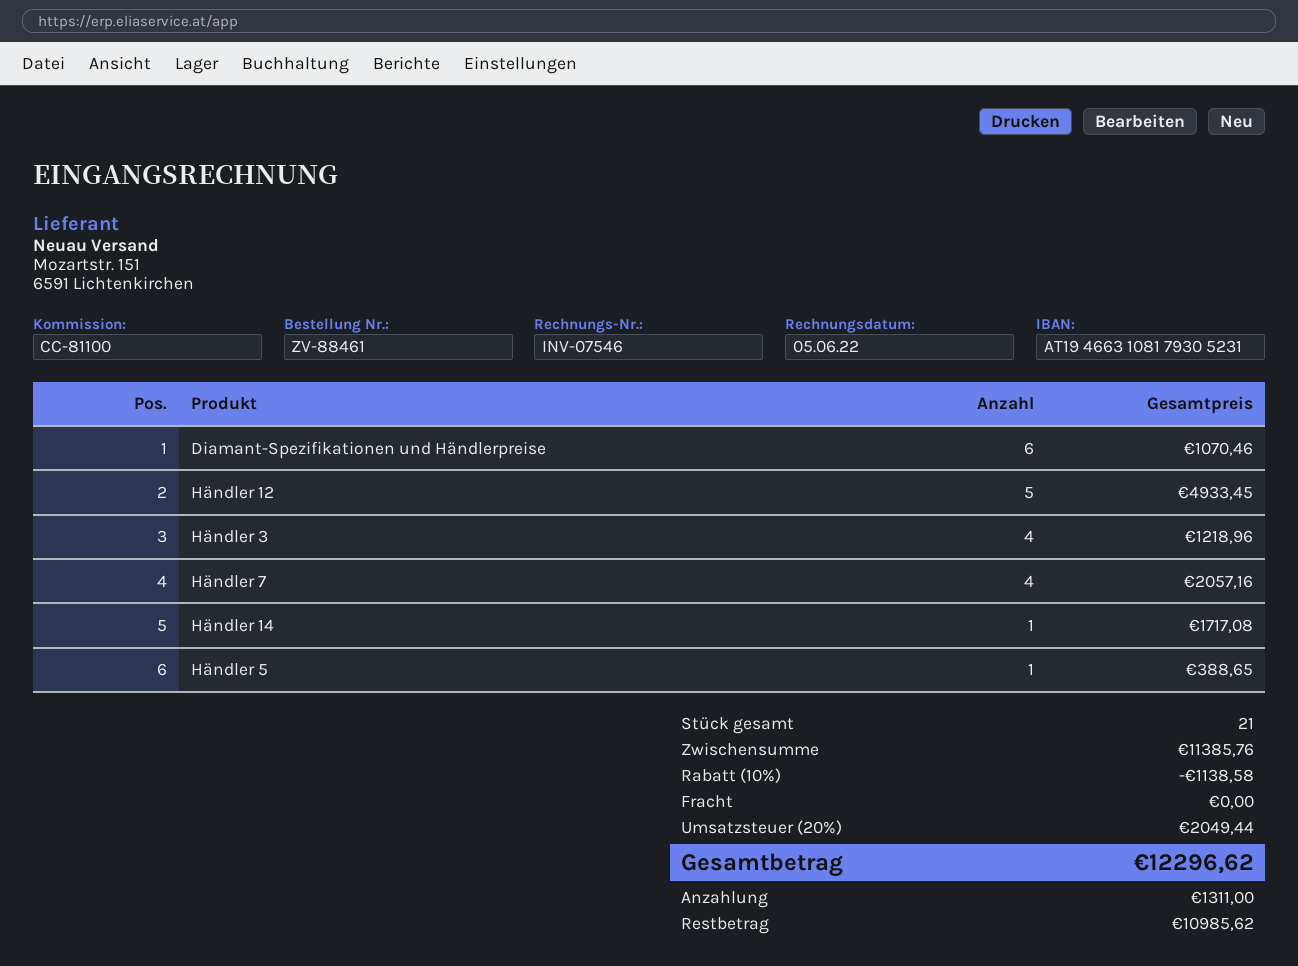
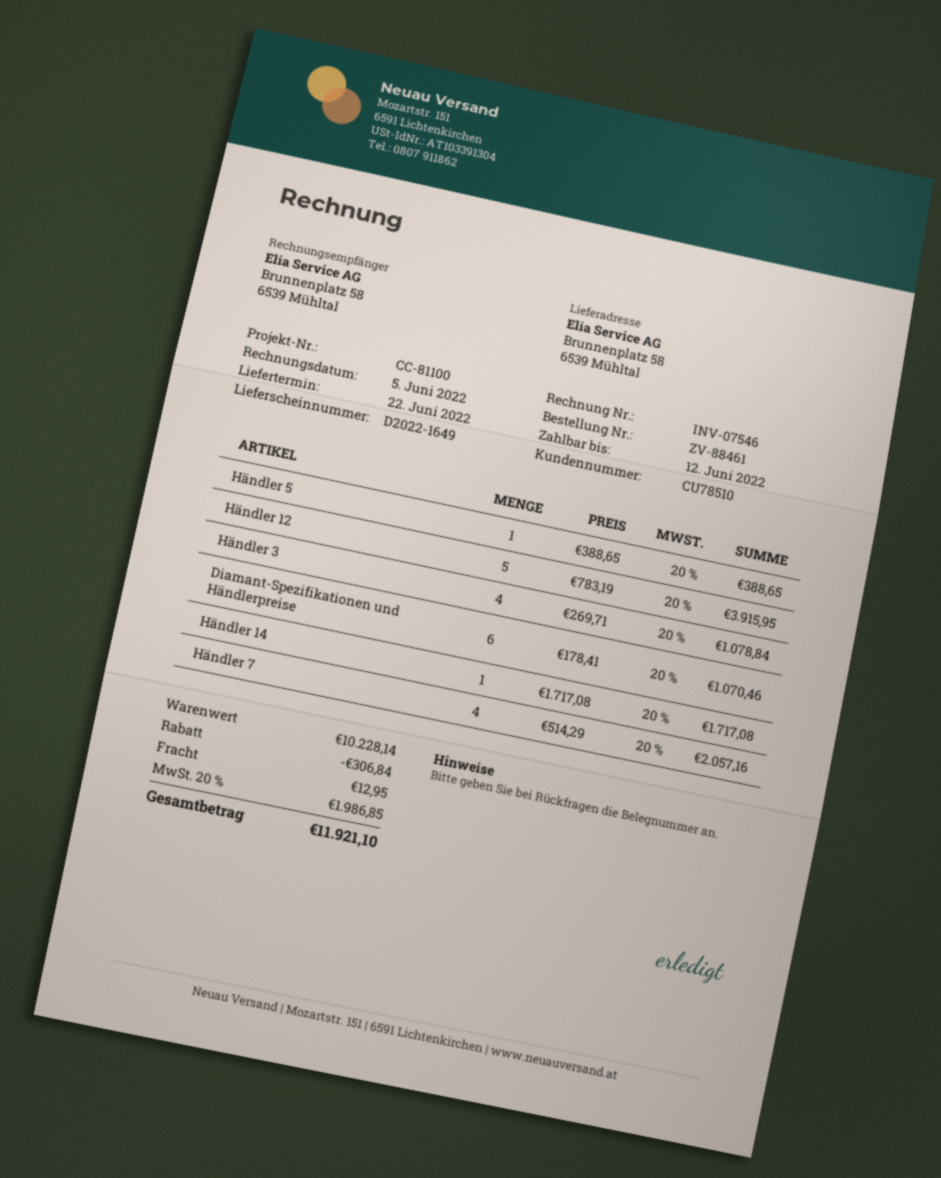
Händler 12: 5 for 4933.45 -> 5 for 3915.95
Händler 3: 4 for 1218.96 -> 4 for 1078.84
subtotal: 11385.76 -> 10228.14
discount: 1138.58 -> 306.84
shipping: 0.00 -> 12.95
tax: 20% = 2049.44 -> 20% = 1986.85
total: 12296.62 -> 11921.10

